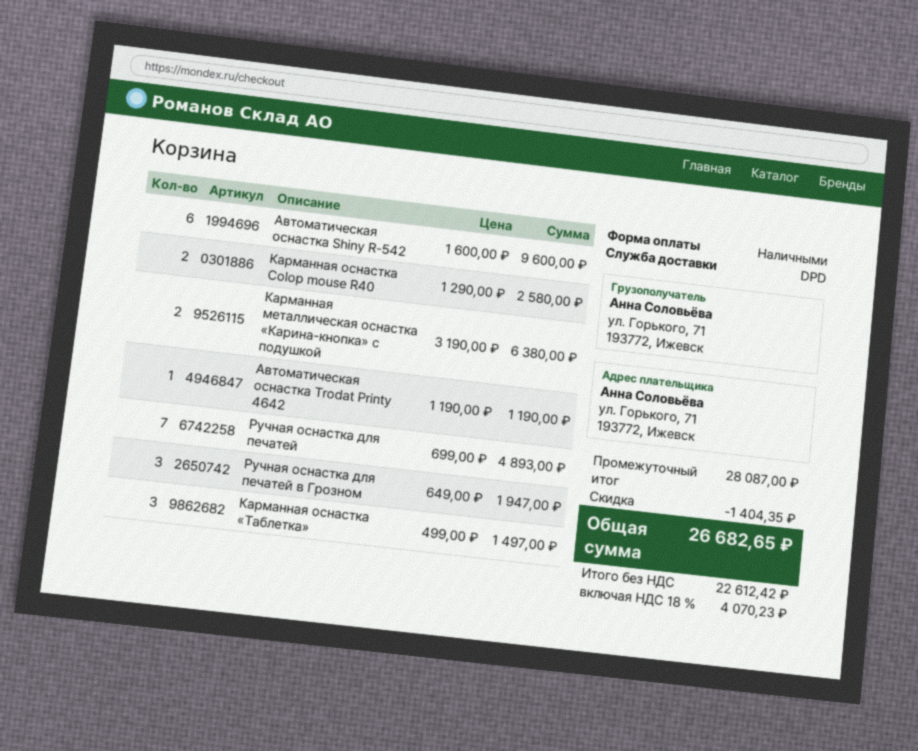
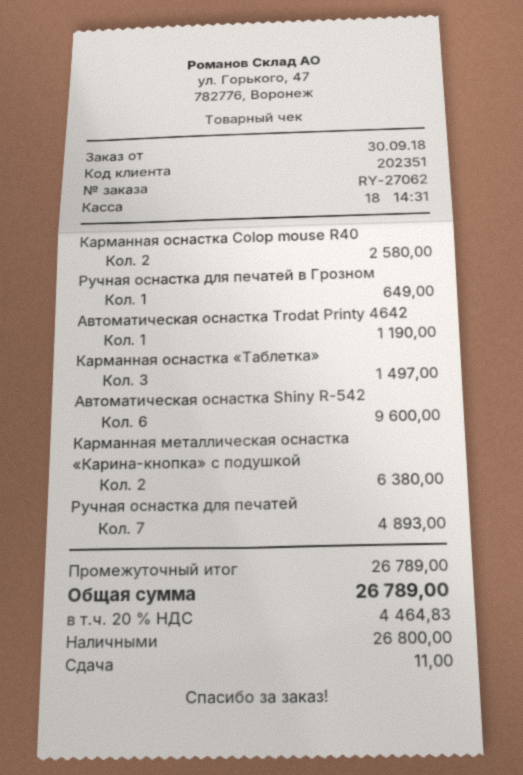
Ручная оснастка для печатей в Грозном: 3 for 1947.00 -> 1 for 649.00
subtotal: 28087.00 -> 26789.00
discount: 1404.35 -> none
tax: 18% = 4070.23 -> 20% = 4464.83
total: 26682.65 -> 26789.00

